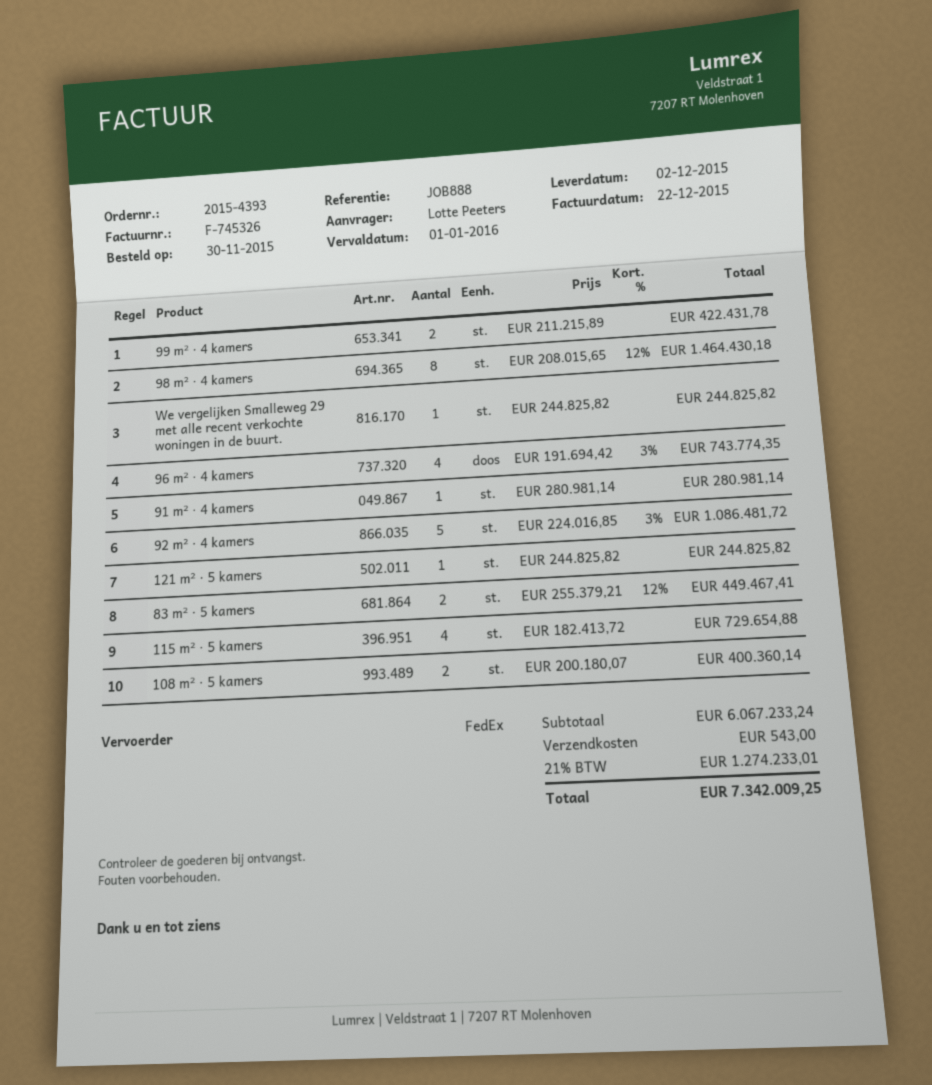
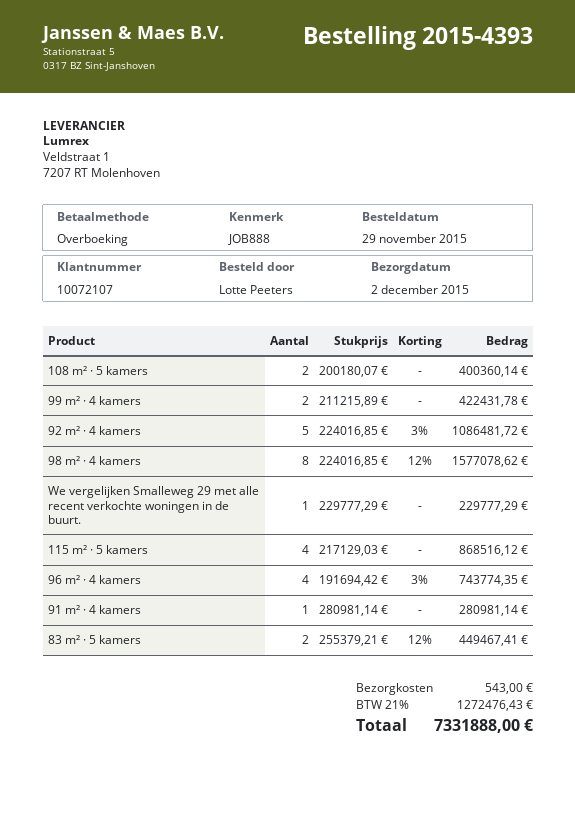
order date: 2015-11-30 -> 2015-11-29
98 m² · 4 kamers: 8 x 208015.65 - 12% = 1464430.18 -> 8 x 224016.85 - 12% = 1577078.62
We vergelijken Smalleweg 29 met alle recent verkochte woningen in de buurt.: 1 x 244825.82 = 244825.82 -> 1 x 229777.29 = 229777.29
121 m² · 5 kamers: 1 x 244825.82 = 244825.82 -> none
115 m² · 5 kamers: 4 x 182413.72 = 729654.88 -> 4 x 217129.03 = 868516.12
tax: 21% = 1274233.01 -> 21% = 1272476.43
total: 7342009.25 -> 7331888.00

